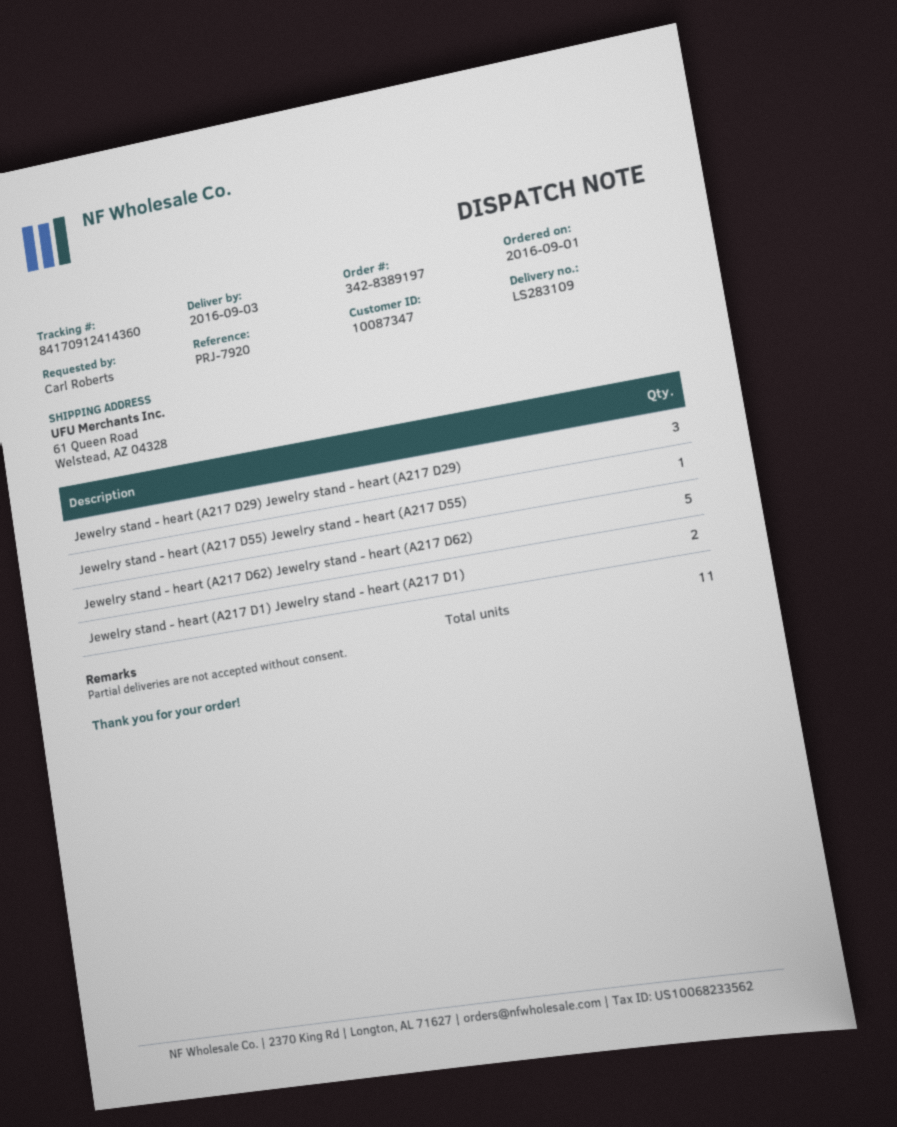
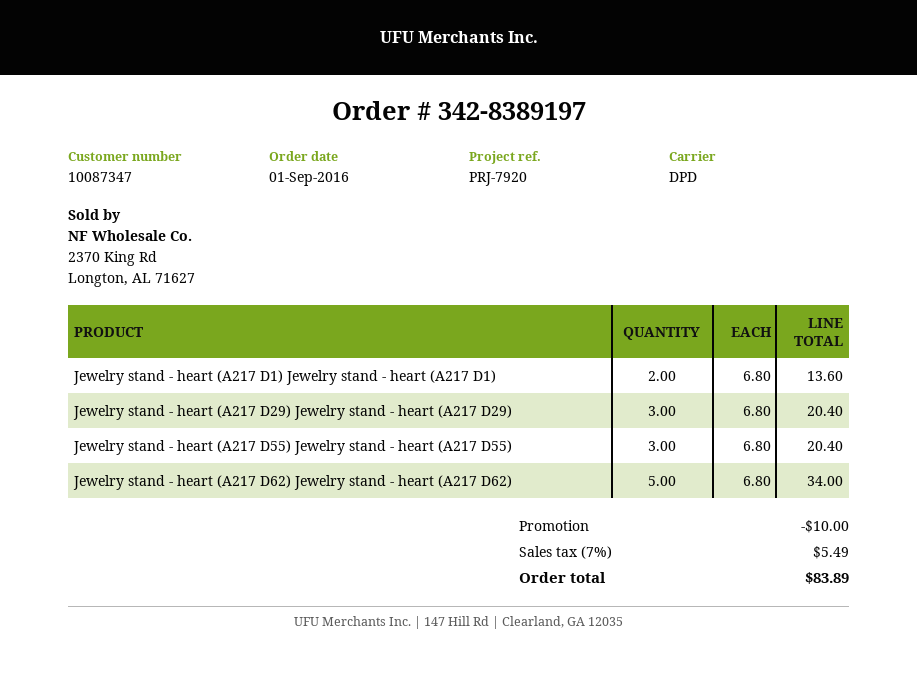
Jewelry stand - heart (A217 D55) Jewelry stand - heart (A217 D55): 1 -> 3

